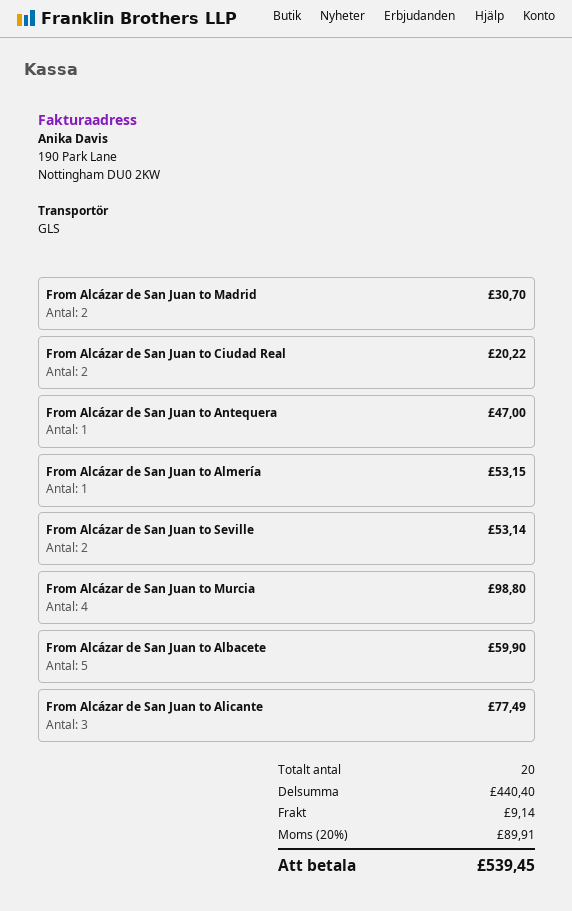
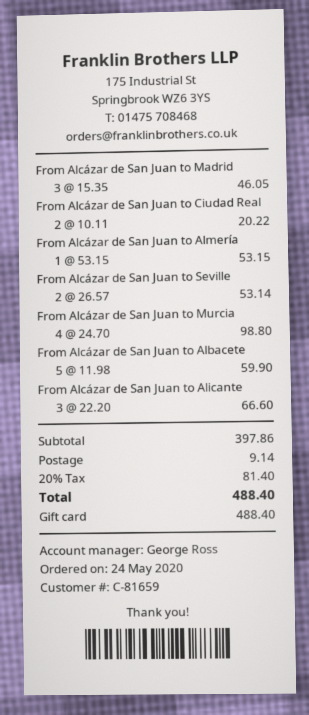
From Alcázar de San Juan to Madrid: 2 for 30.70 -> 3 for 46.05
From Alcázar de San Juan to Antequera: 1 for 47.00 -> none
From Alcázar de San Juan to Alicante: 3 for 77.49 -> 3 for 66.60
subtotal: 440.40 -> 397.86
tax: 20% = 89.91 -> 20% = 81.40
total: 539.45 -> 488.40

